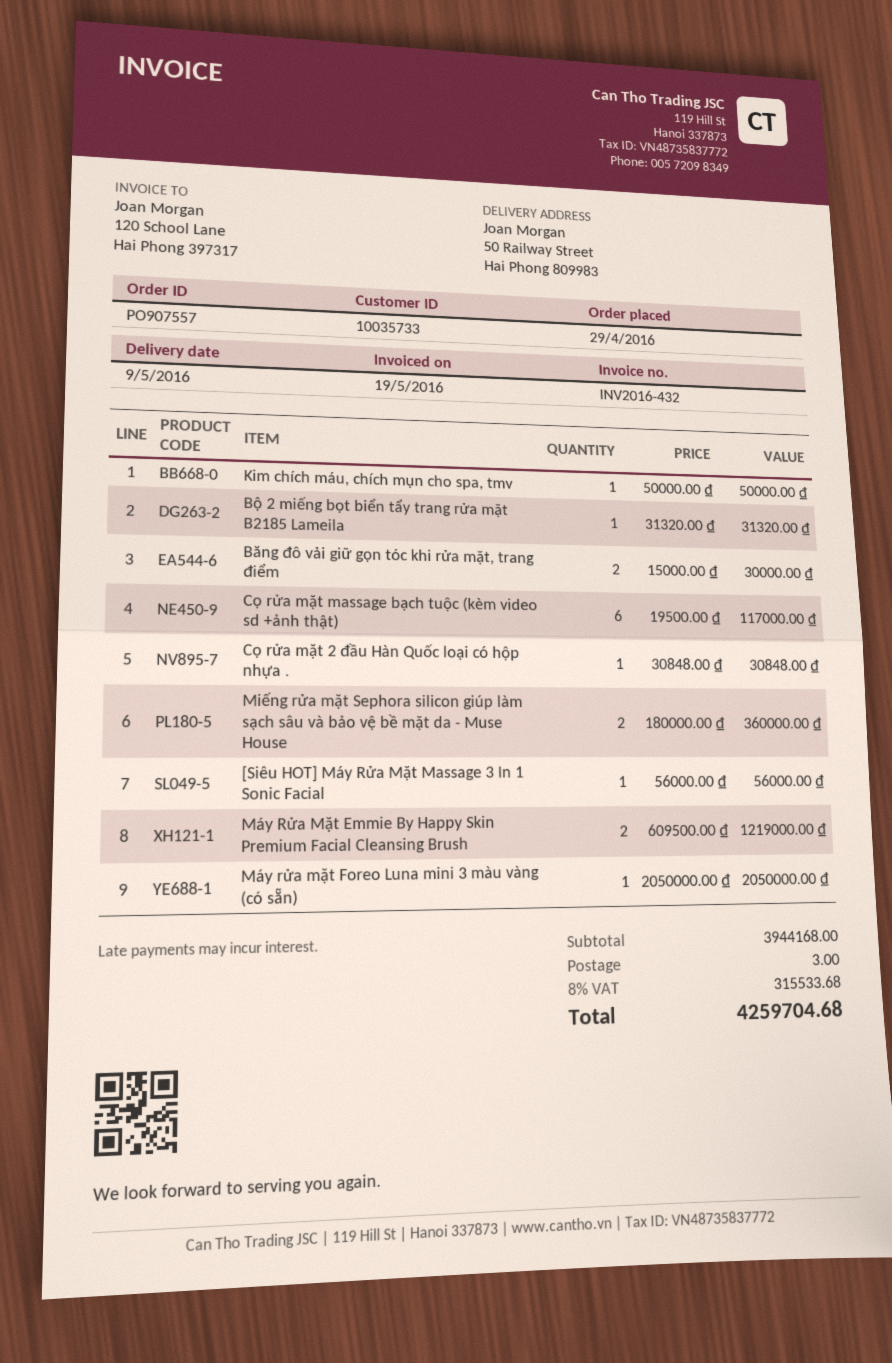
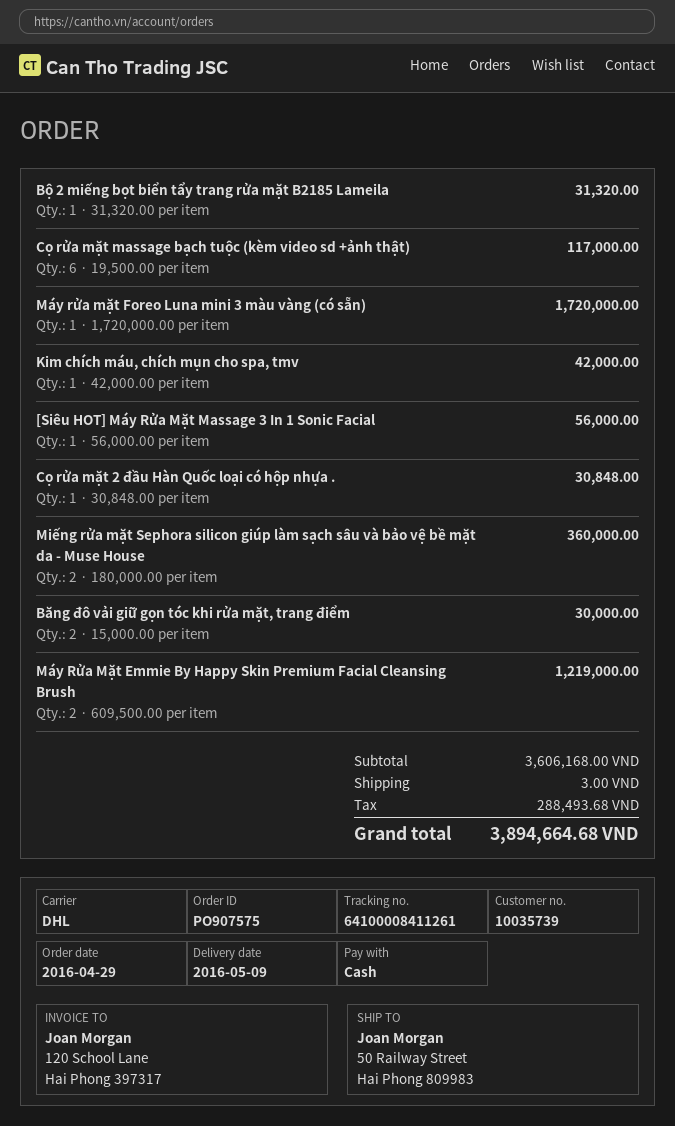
order number: PO907557 -> PO907575
customer number: 10035733 -> 10035739
Kim chích máu, chích mụn cho spa, tmv: 1 x 50000.00 = 50000.00 -> 1 x 42000.00 = 42000.00
Máy rửa mặt Foreo Luna mini 3 màu vàng (có sẵn): 1 x 2050000.00 = 2050000.00 -> 1 x 1720000.00 = 1720000.00
subtotal: 3944168.00 -> 3606168.00
tax: 315533.68 -> 288493.68
total: 4259704.68 -> 3894664.68

